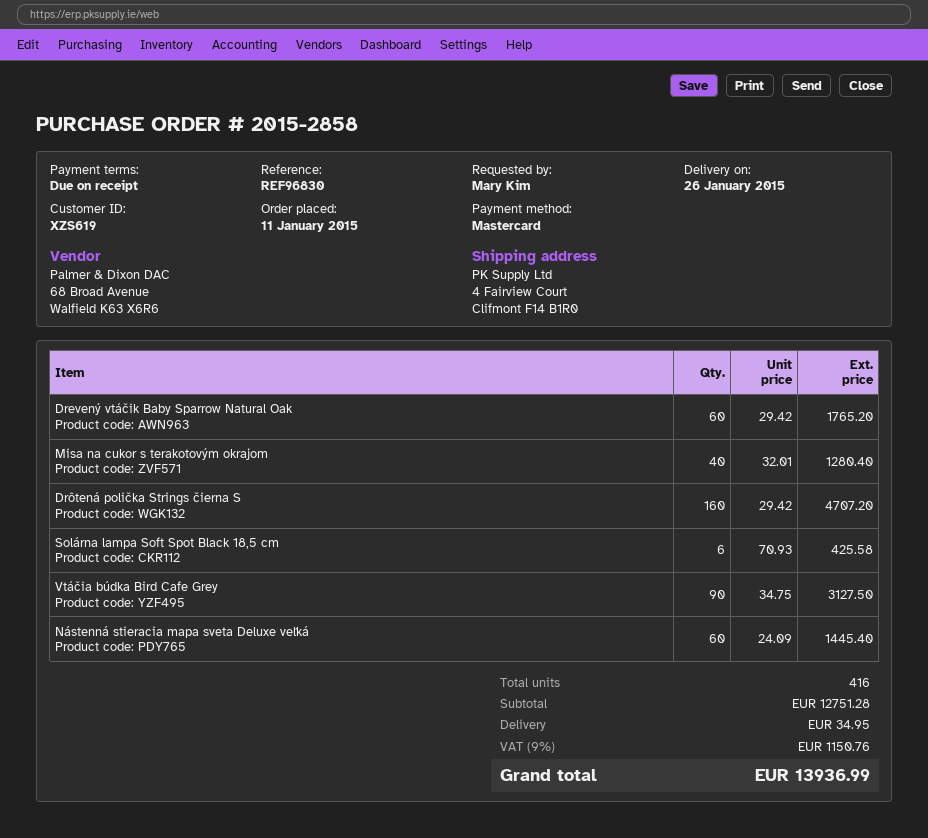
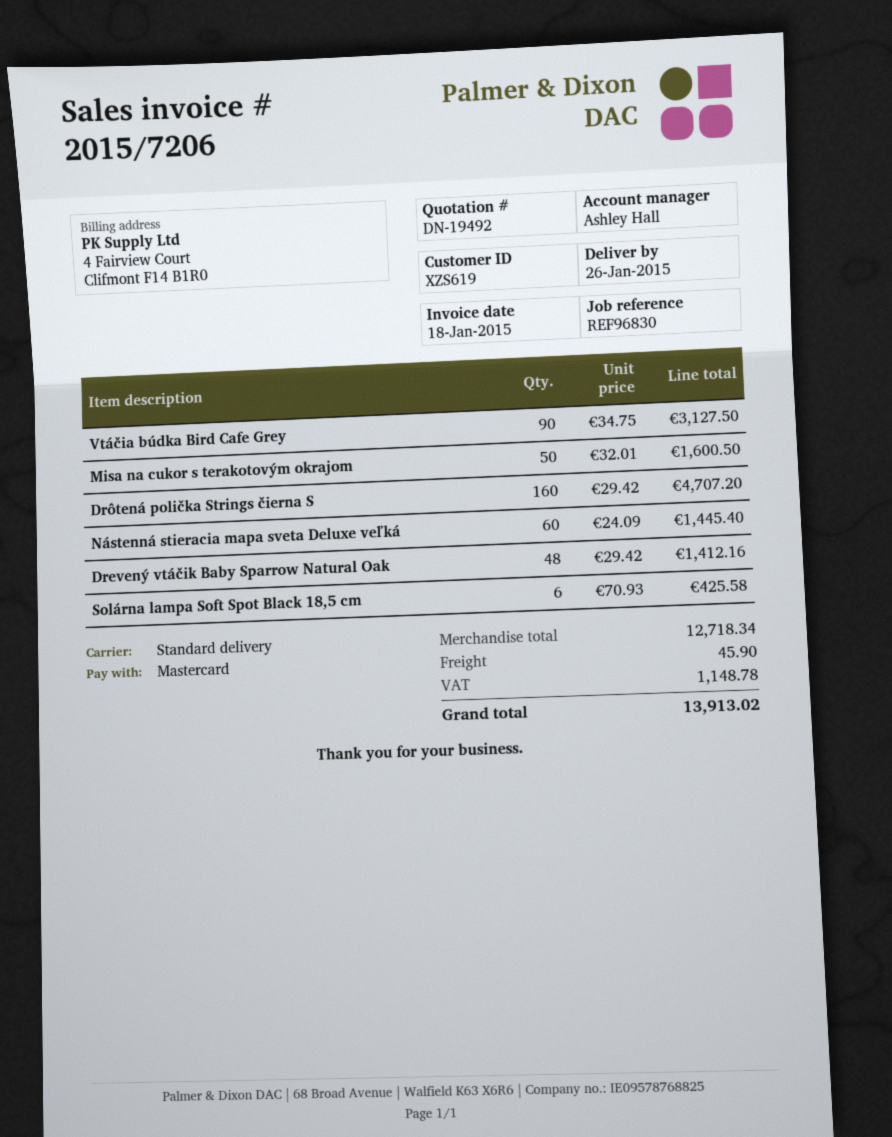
Drevený vtáčik Baby Sparrow Natural Oak: 60 x 29.42 = 1765.20 -> 48 x 29.42 = 1412.16
Misa na cukor s terakotovým okrajom: 40 x 32.01 = 1280.40 -> 50 x 32.01 = 1600.50
subtotal: 12751.28 -> 12718.34
shipping: 34.95 -> 45.90
tax: 1150.76 -> 1148.78
total: 13936.99 -> 13913.02

